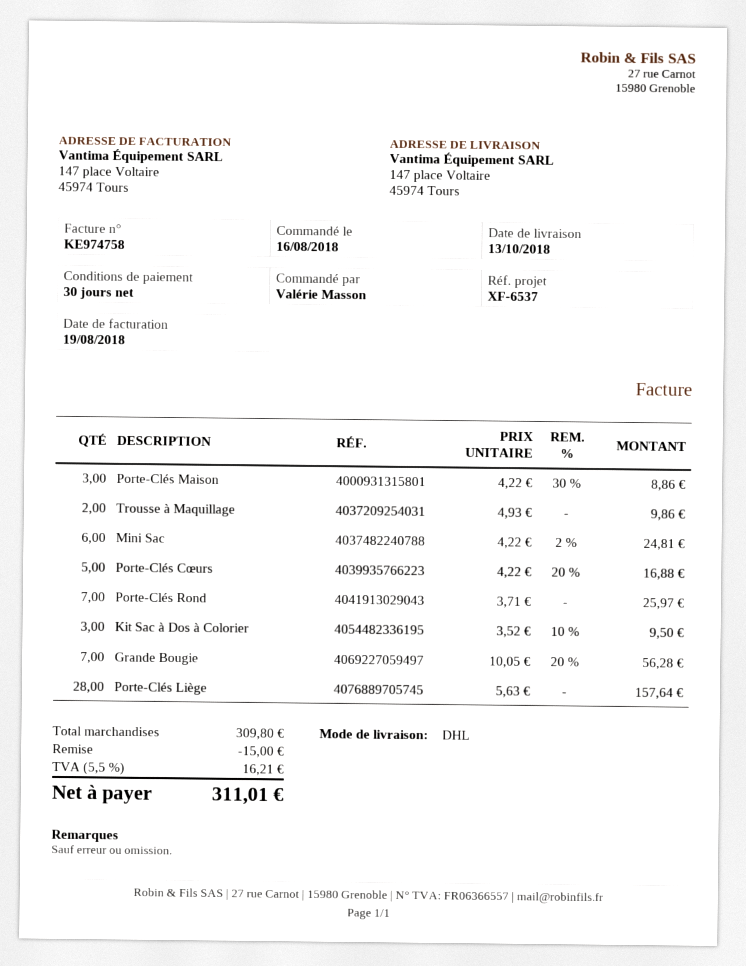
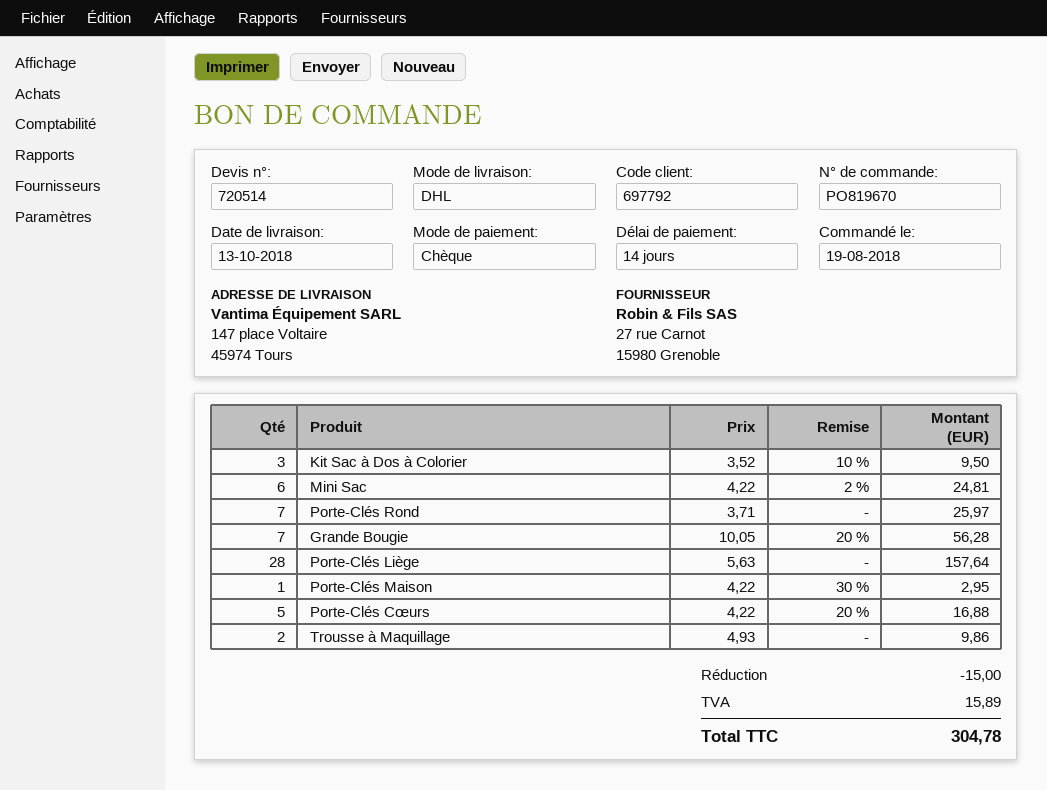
order date: 2018-08-16 -> 2018-08-19
payment terms: 30 days -> 14 days
Porte-Clés Maison: 3 x 4.22 - 30% = 8.86 -> 1 x 4.22 - 30% = 2.95
tax: 16.21 -> 15.89
total: 311.01 -> 304.78

